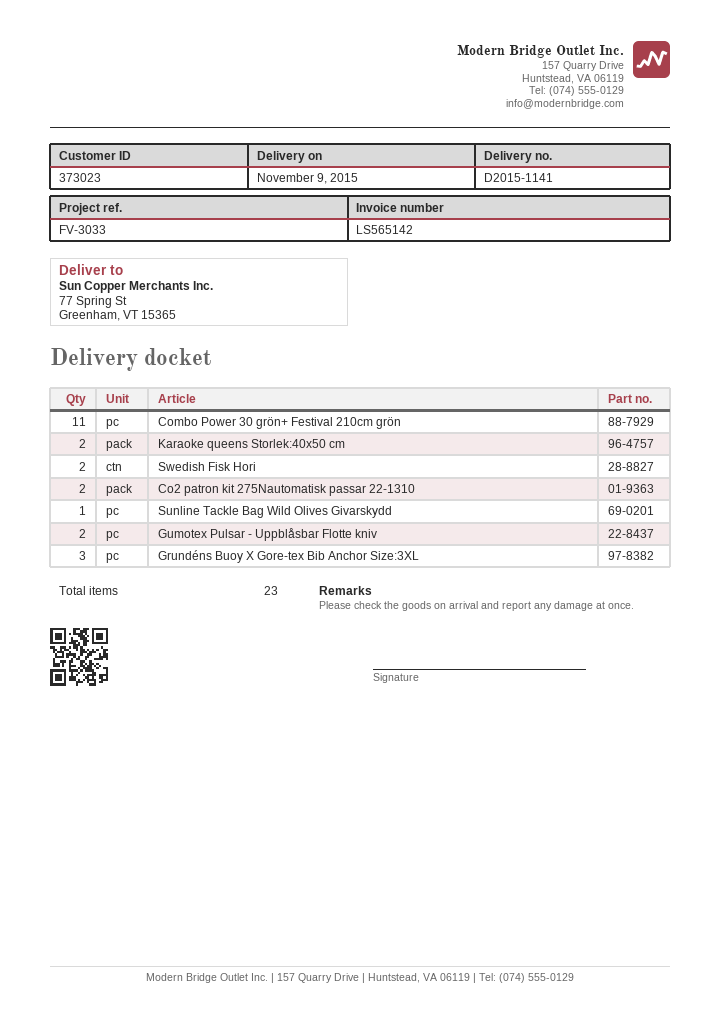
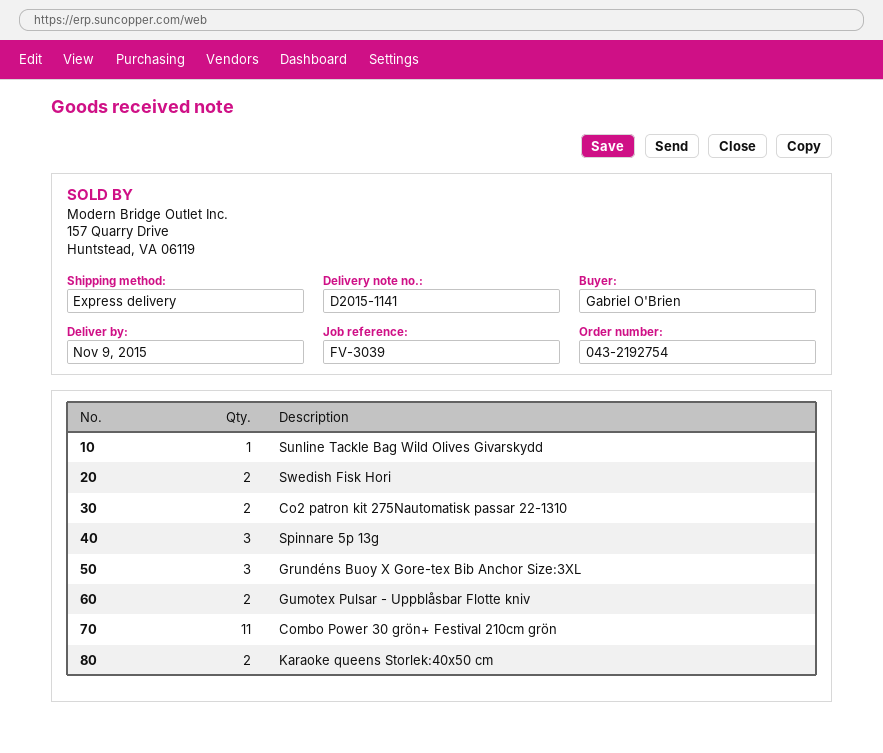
reference: FV-3033 -> FV-3039
Spinnare 5p 13g: none -> 3

